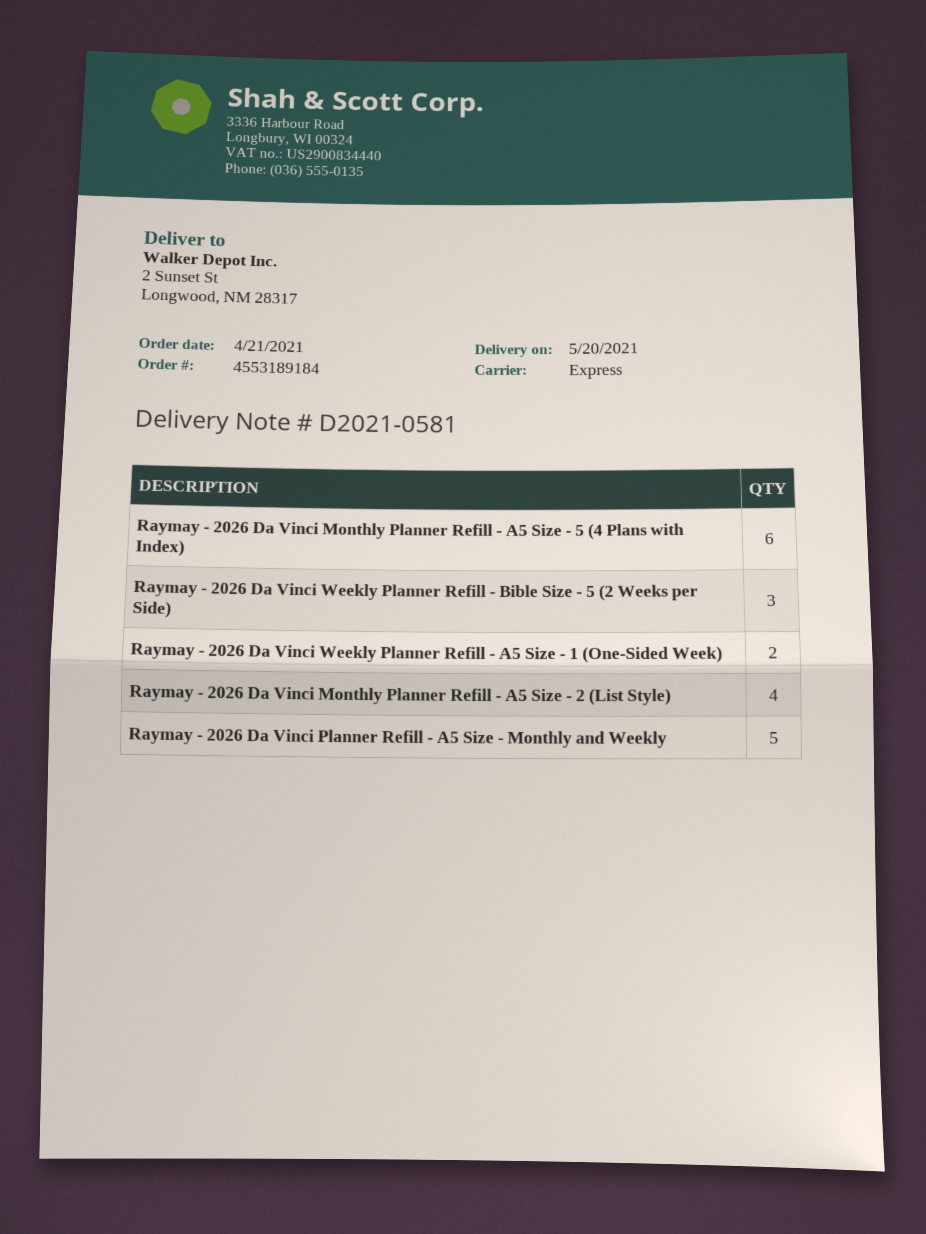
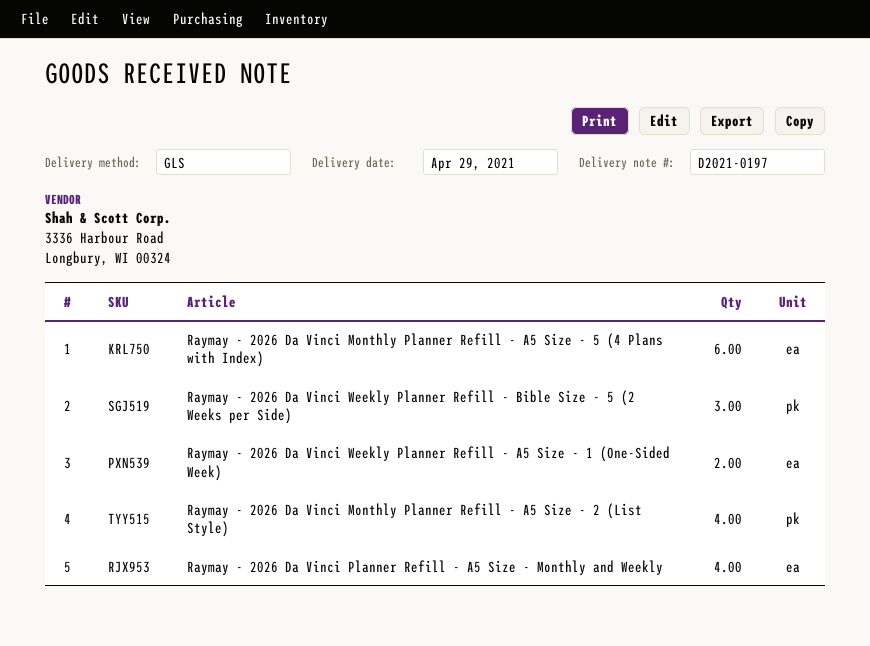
delivery note number: D2021-0581 -> D2021-0197
delivery date: 2021-05-20 -> 2021-04-29
shipping method: express -> GLS
Raymay - 2026 Da Vinci Planner Refill - A5 Size - Monthly and Weekly: 5 -> 4

